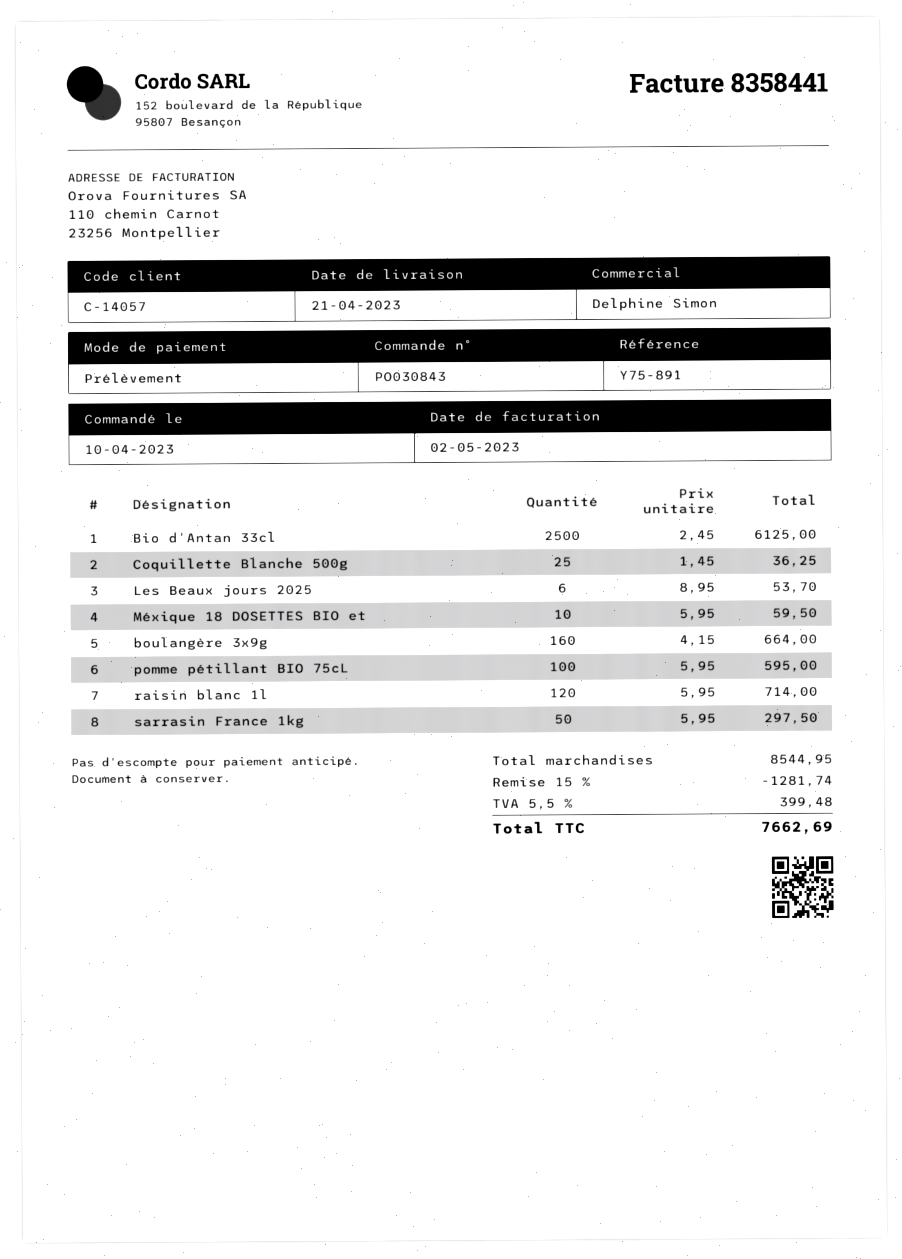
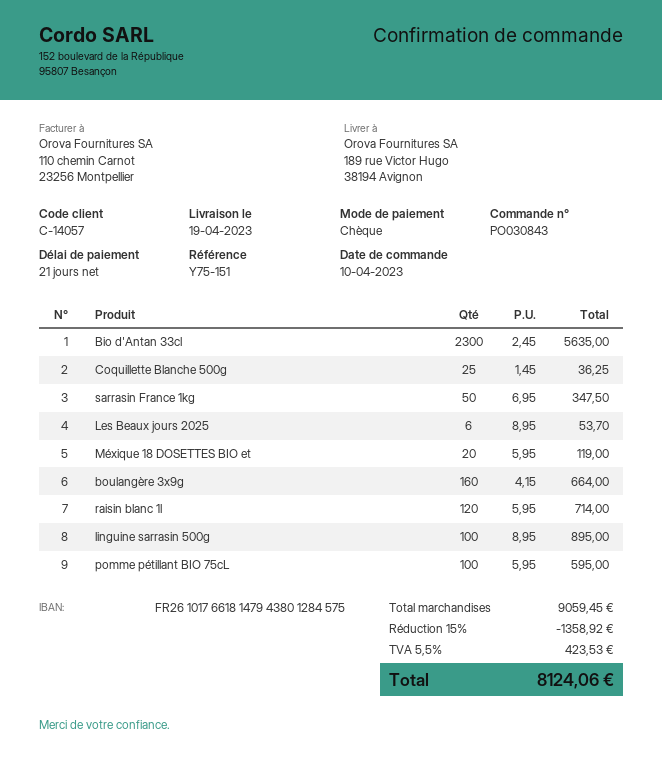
delivery date: 2023-04-21 -> 2023-04-19
reference: Y75-891 -> Y75-151
payment method: direct debit -> cheque
Bio d'Antan 33cl: 2500 x 2.45 = 6125.00 -> 2300 x 2.45 = 5635.00
Méxique 18 DOSETTES BIO et: 10 x 5.95 = 59.50 -> 20 x 5.95 = 119.00
sarrasin France 1kg: 50 x 5.95 = 297.50 -> 50 x 6.95 = 347.50
linguine sarrasin 500g: none -> 100 x 8.95 = 895.00
subtotal: 8544.95 -> 9059.45
discount: 15% = 1281.74 -> 15% = 1358.92
tax: 5.5% = 399.48 -> 5.5% = 423.53
total: 7662.69 -> 8124.06

